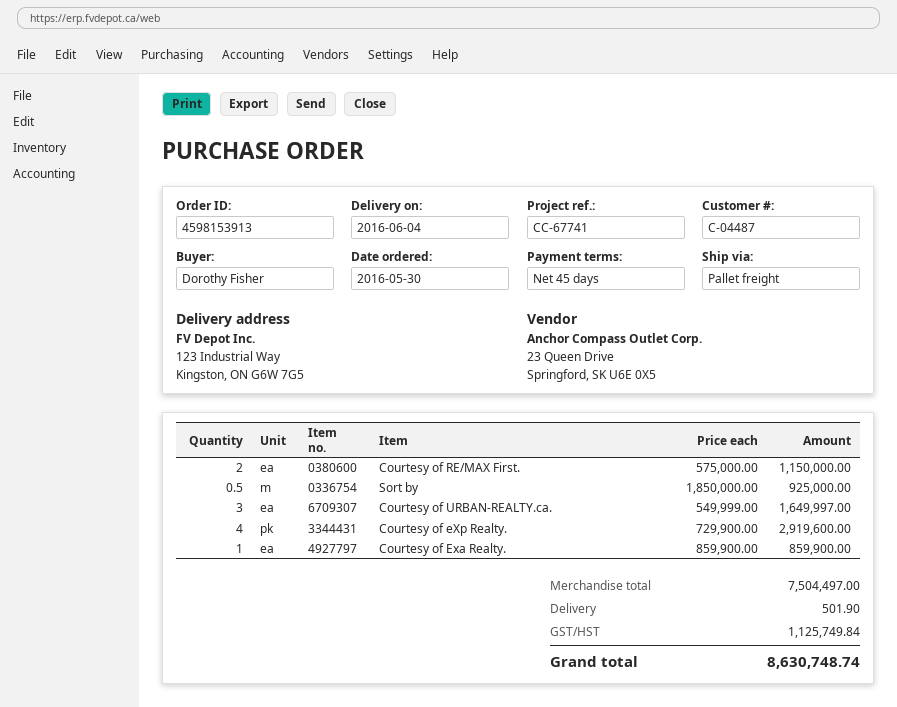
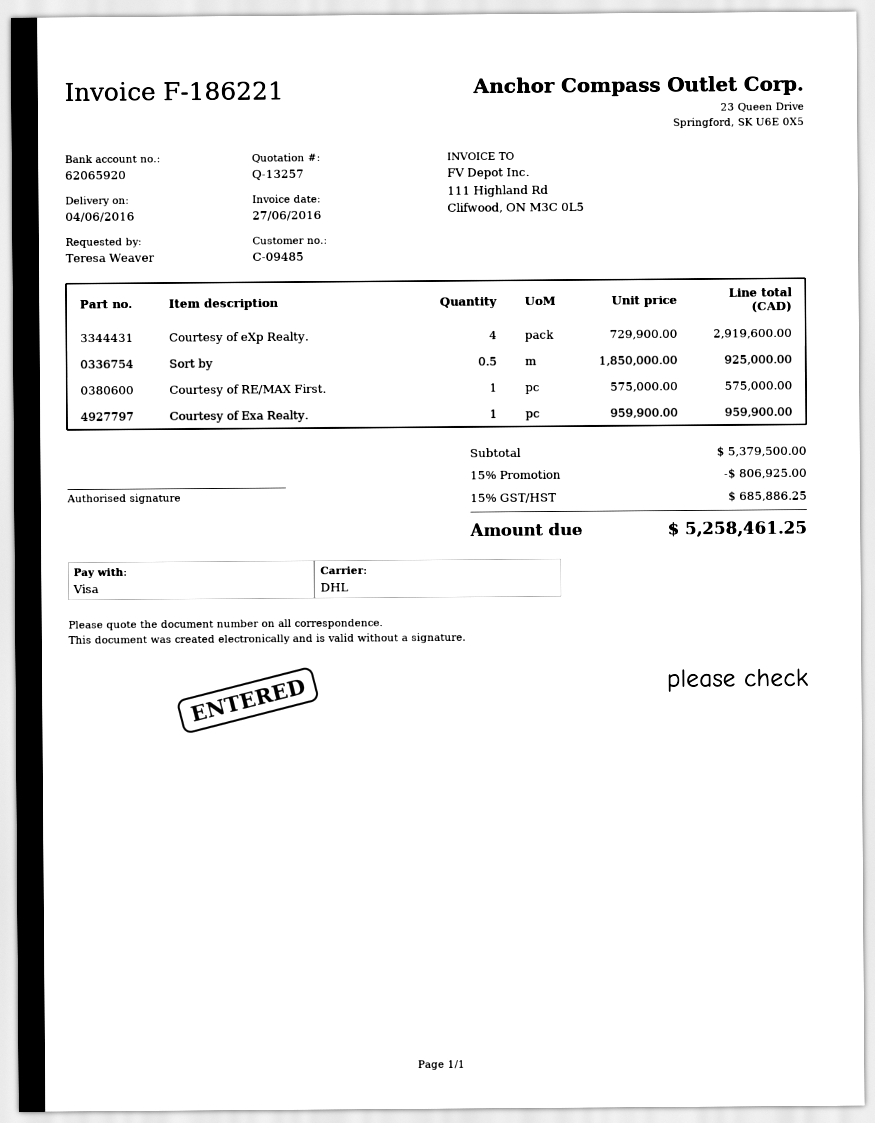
customer number: C-04487 -> C-09485
ordered by: Dorothy Fisher -> Teresa Weaver
shipping method: pallet freight -> DHL
Courtesy of RE/MAX First.: 2 x 575000.00 = 1150000.00 -> 1 x 575000.00 = 575000.00
Courtesy of URBAN-REALTY.ca.: 3 x 549999.00 = 1649997.00 -> none
Courtesy of Exa Realty.: 1 x 859900.00 = 859900.00 -> 1 x 959900.00 = 959900.00
subtotal: 7504497.00 -> 5379500.00
discount: none -> 15% = 806925.00
shipping: 501.90 -> none
tax: 1125749.84 -> 685886.25
total: 8630748.74 -> 5258461.25

